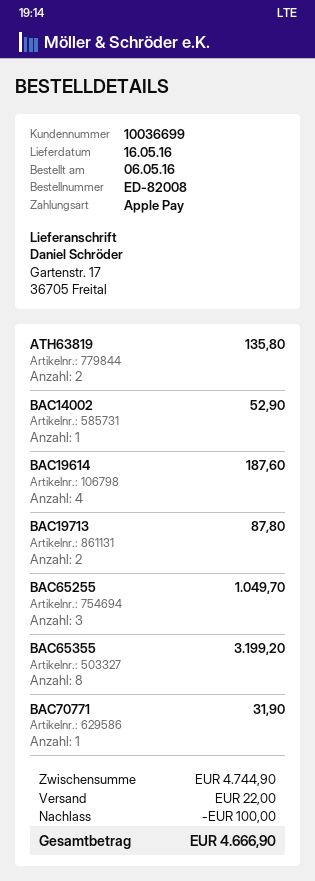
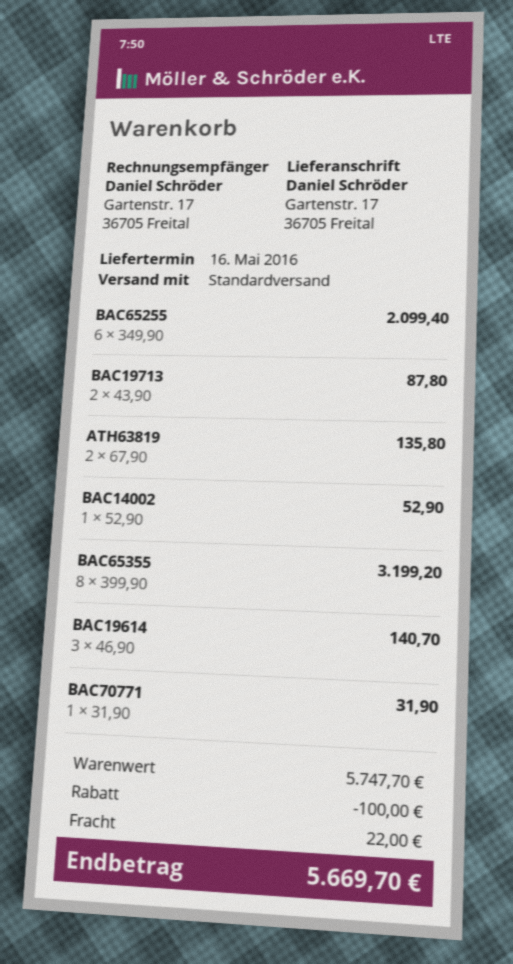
BAC19614: 4 for 187.60 -> 3 for 140.70
BAC65255: 3 for 1049.70 -> 6 for 2099.40
subtotal: 4744.90 -> 5747.70
total: 4666.90 -> 5669.70

